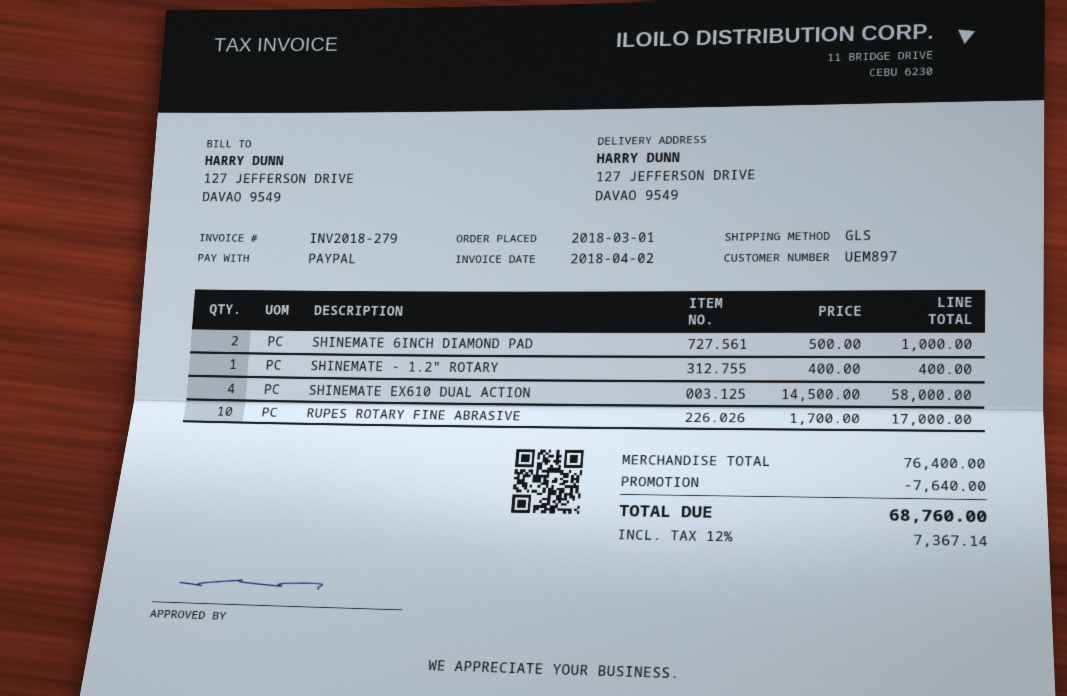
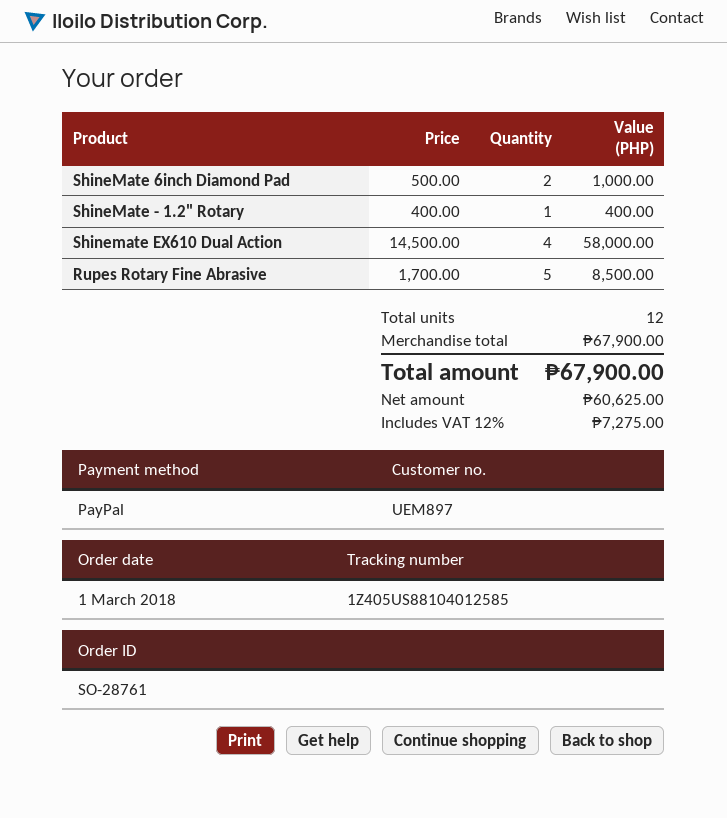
RUPES ROTARY FINE ABRASIVE: 10 x 1700.00 = 17000.00 -> 5 x 1700.00 = 8500.00
subtotal: 76400.00 -> 67900.00
discount: 7640.00 -> none
tax: 12% = 7367.14 -> 12% = 7275.00
total: 68760.00 -> 67900.00

